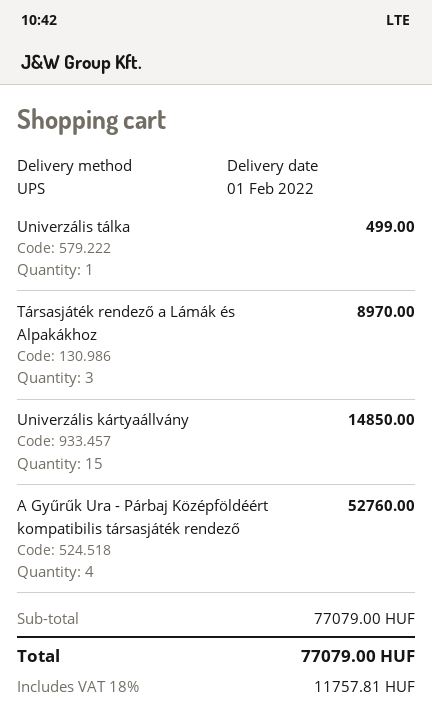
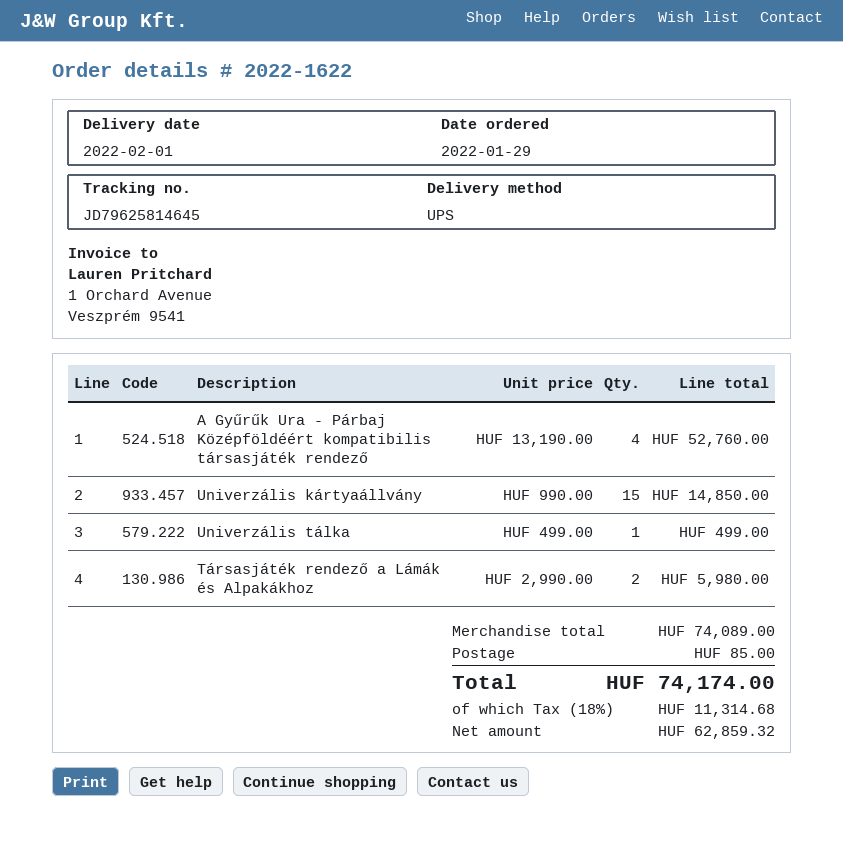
Társasjáték rendező a Lámák és Alpakákhoz: 3 for 8970.00 -> 2 for 5980.00
subtotal: 77079.00 -> 74089.00
shipping: none -> 85.00
tax: 18% = 11757.81 -> 18% = 11314.68
total: 77079.00 -> 74174.00

